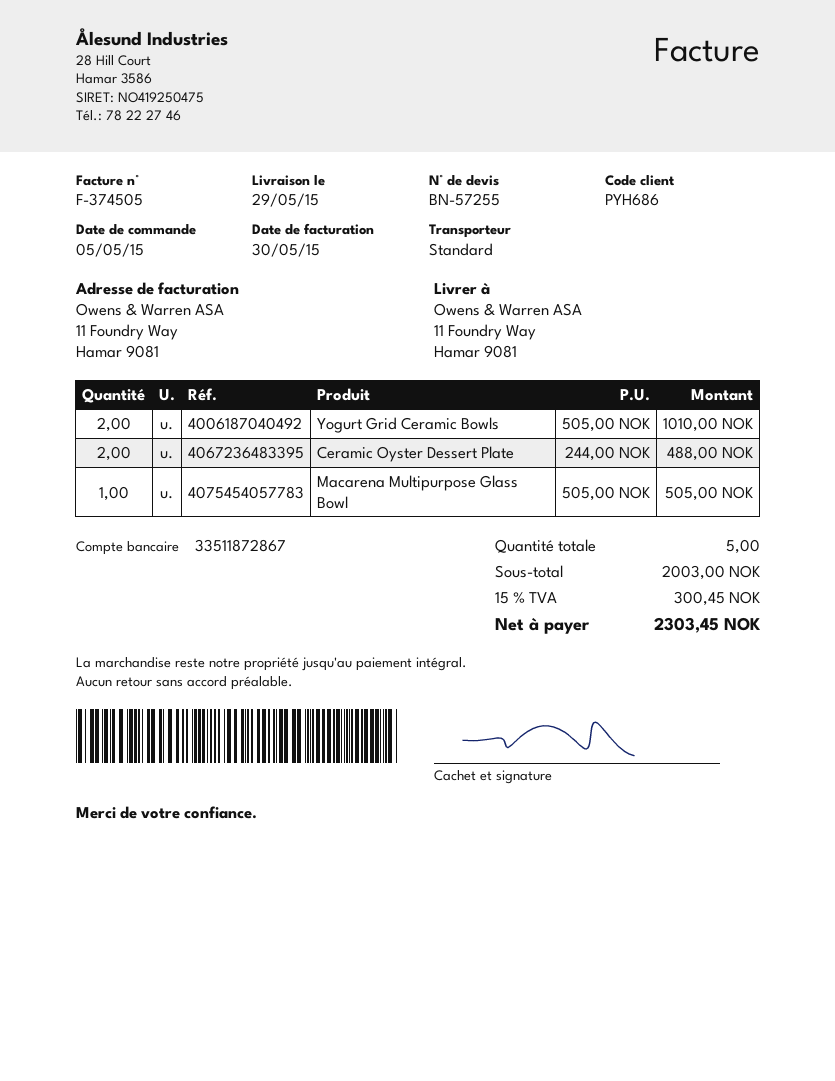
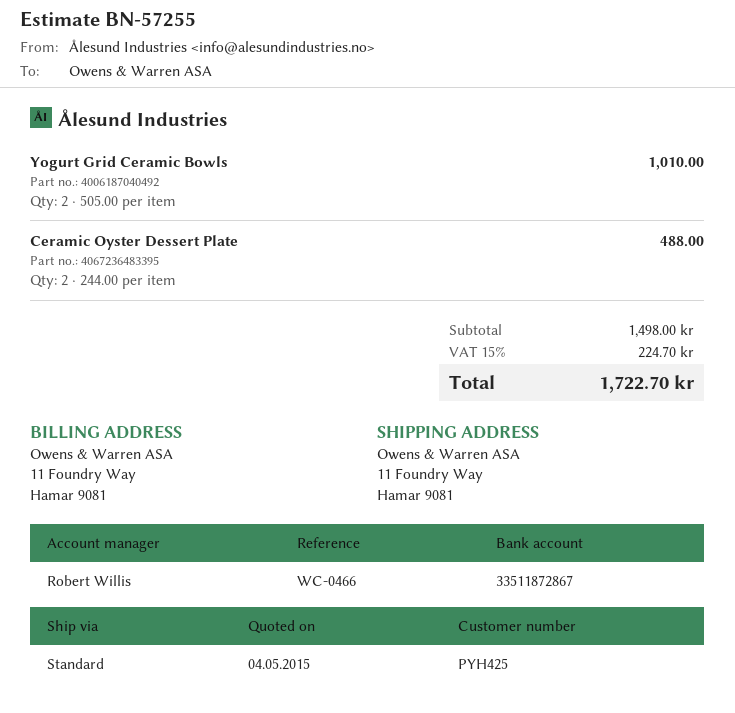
customer number: PYH686 -> PYH425
Macarena Multipurpose Glass Bowl: 1 x 505.00 = 505.00 -> none
subtotal: 2003.00 -> 1498.00
tax: 15% = 300.45 -> 15% = 224.70
total: 2303.45 -> 1722.70

